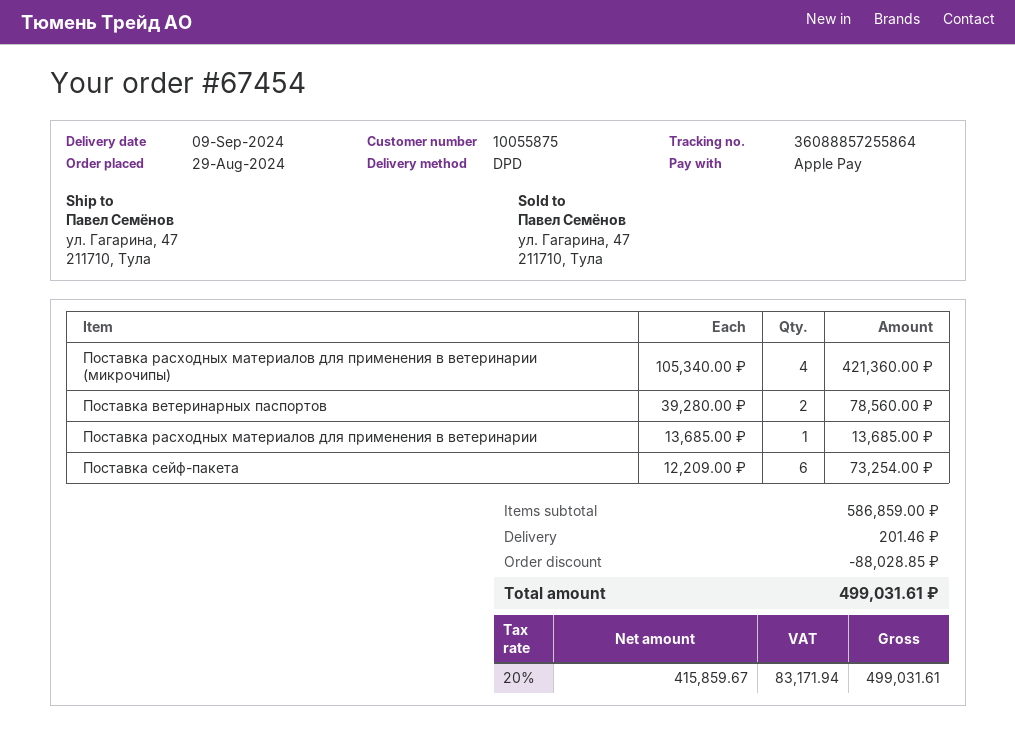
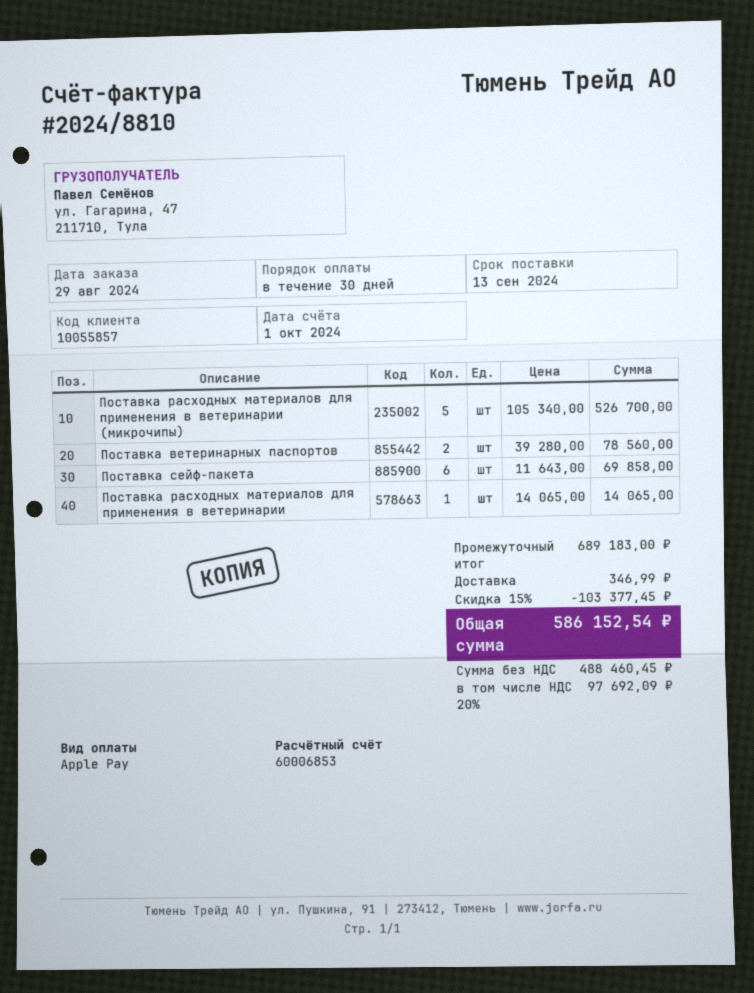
delivery date: 2024-09-09 -> 2024-09-13
customer number: 10055875 -> 10055857
Поставка расходных материалов для применения в ветеринарии (микрочипы): 4 x 105340.00 = 421360.00 -> 5 x 105340.00 = 526700.00
Поставка расходных материалов для применения в ветеринарии: 1 x 13685.00 = 13685.00 -> 1 x 14065.00 = 14065.00
Поставка сейф-пакета: 6 x 12209.00 = 73254.00 -> 6 x 11643.00 = 69858.00
subtotal: 586859.00 -> 689183.00
discount: 88028.85 -> 103377.45
shipping: 201.46 -> 346.99
net: 415859.67 -> 488460.45
tax: 20% = 83171.94 -> 20% = 97692.09
total: 499031.61 -> 586152.54

